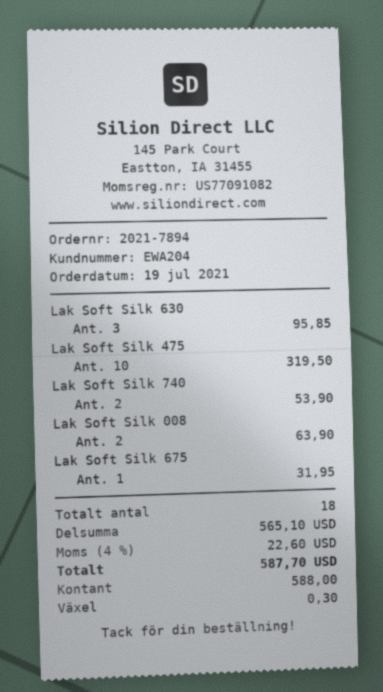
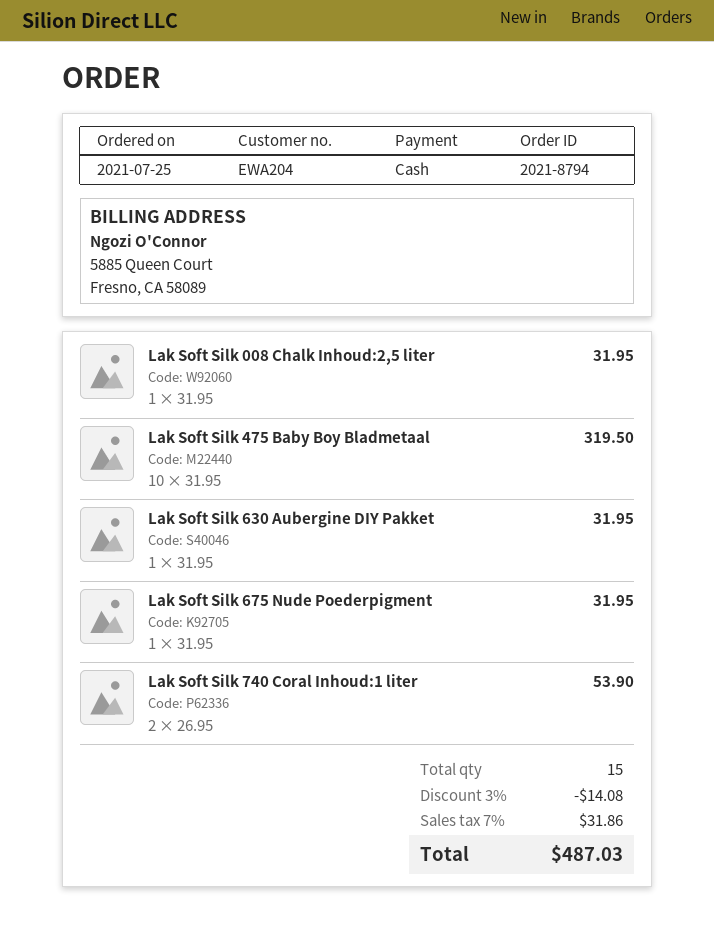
order number: 2021-7894 -> 2021-8794
order date: 2021-07-19 -> 2021-07-25
Lak Soft Silk 630: 3 for 95.85 -> 1 for 31.95
Lak Soft Silk 008: 2 for 63.90 -> 1 for 31.95
total quantity: 18 -> 15
discount: none -> 3% = 14.08
tax: 4% = 22.60 -> 7% = 31.86
total: 587.70 -> 487.03

